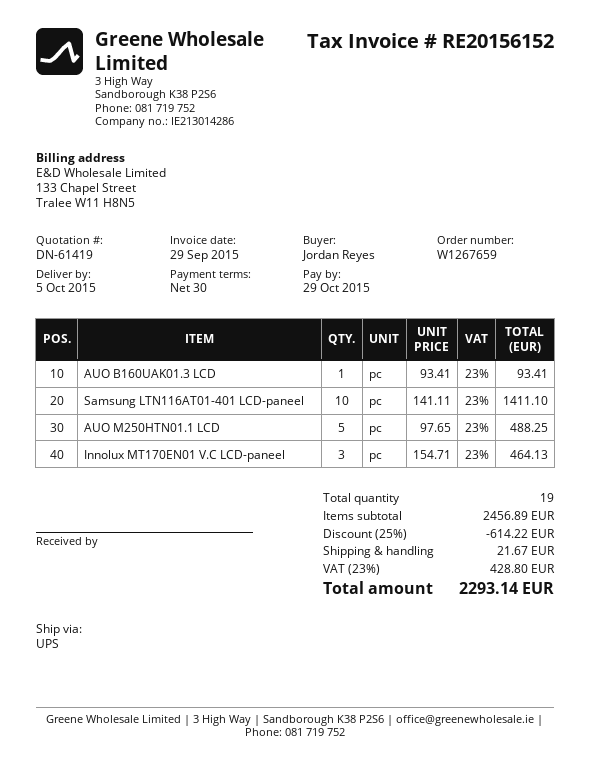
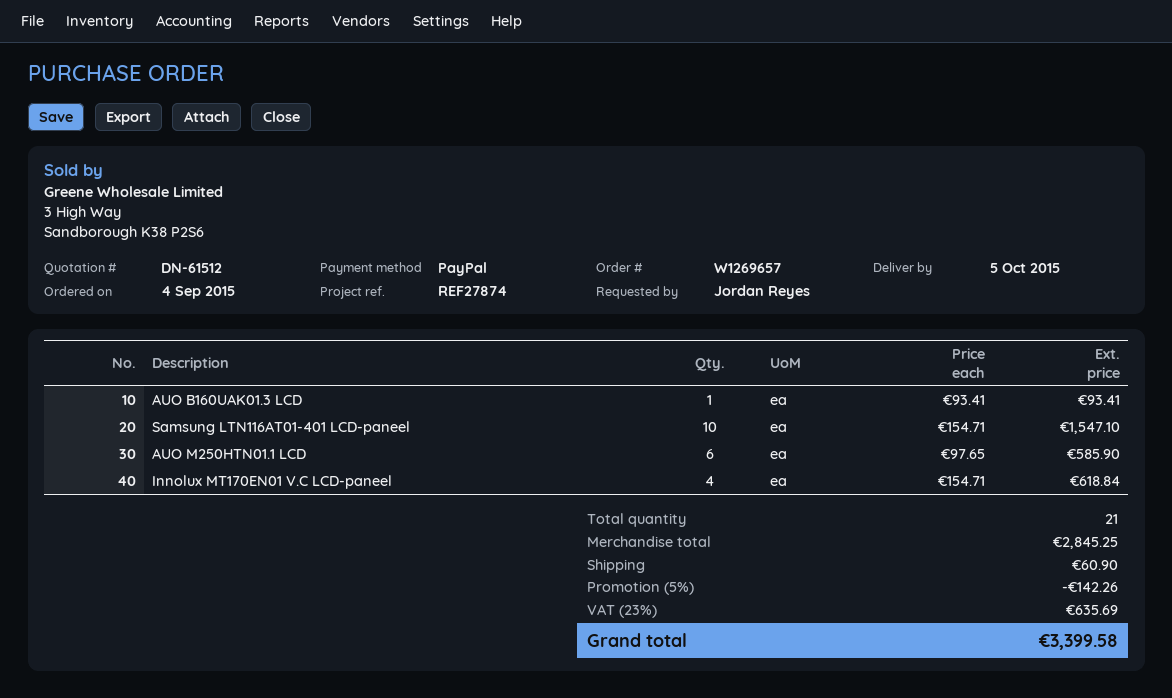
quote number: DN-61419 -> DN-61512
order number: W1267659 -> W1269657
Samsung LTN116AT01-401 LCD-paneel: 10 x 141.11 = 1411.10 -> 10 x 154.71 = 1547.10
AUO M250HTN01.1 LCD: 5 x 97.65 = 488.25 -> 6 x 97.65 = 585.90
Innolux MT170EN01 V.C LCD-paneel: 3 x 154.71 = 464.13 -> 4 x 154.71 = 618.84
total quantity: 19 -> 21
subtotal: 2456.89 -> 2845.25
discount: 25% = 614.22 -> 5% = 142.26
shipping: 21.67 -> 60.90
tax: 23% = 428.80 -> 23% = 635.69
total: 2293.14 -> 3399.58

